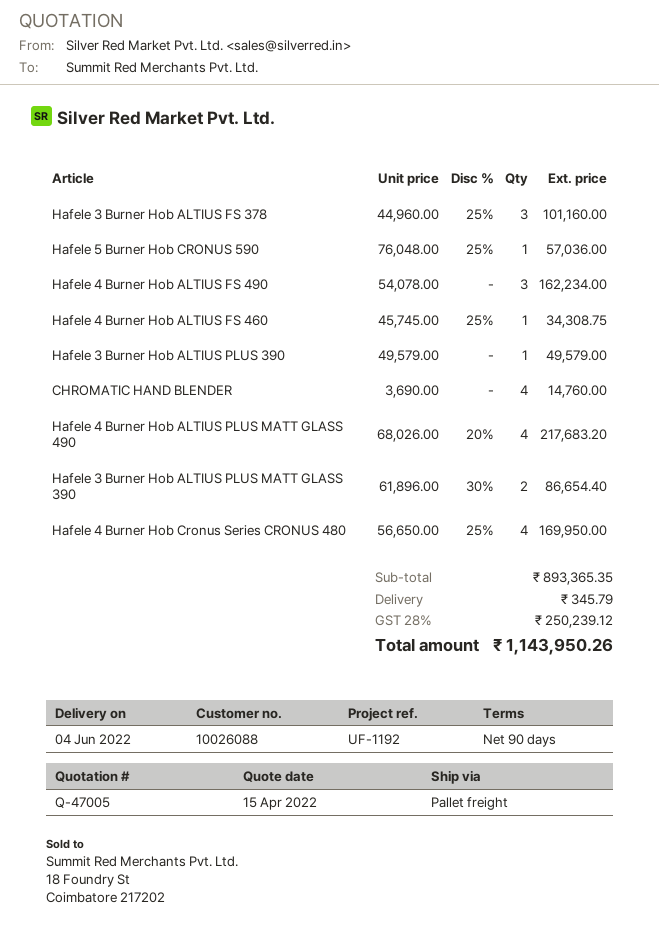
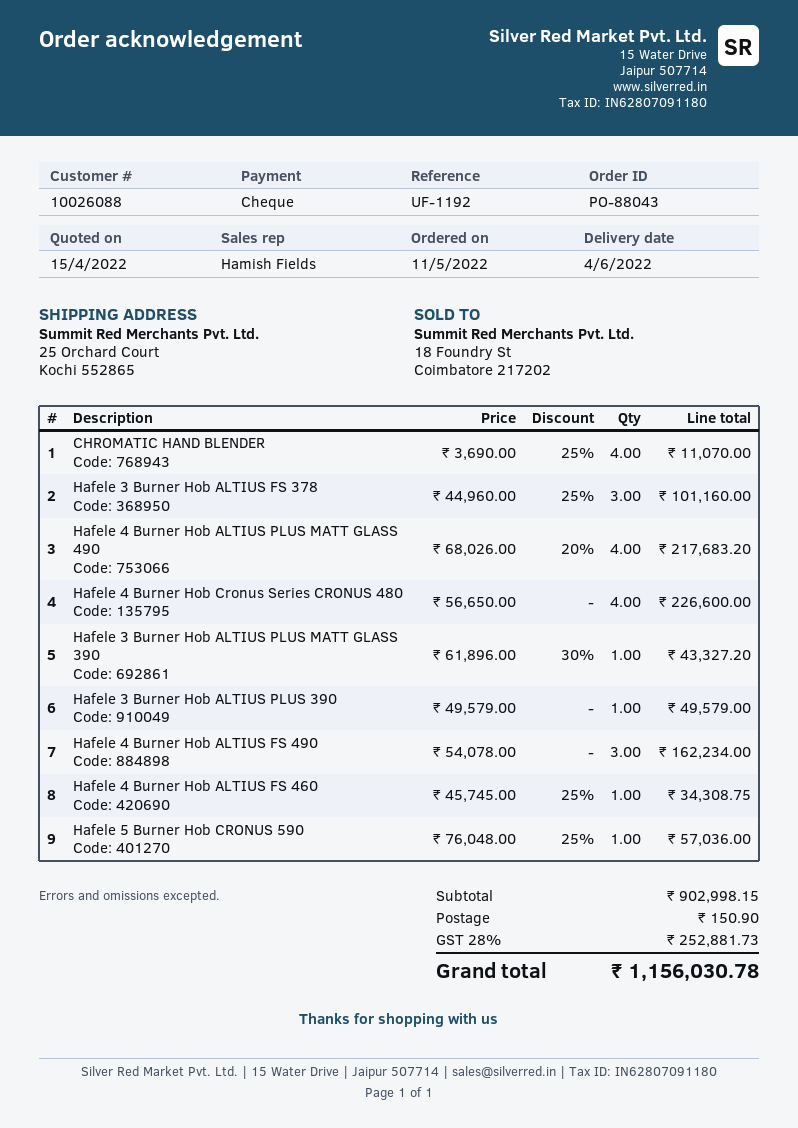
CHROMATIC HAND BLENDER: 4 x 3690.00 = 14760.00 -> 4 x 3690.00 - 25% = 11070.00
Hafele 3 Burner Hob ALTIUS PLUS MATT GLASS 390: 2 x 61896.00 - 30% = 86654.40 -> 1 x 61896.00 - 30% = 43327.20
Hafele 4 Burner Hob Cronus Series CRONUS 480: 4 x 56650.00 - 25% = 169950.00 -> 4 x 56650.00 = 226600.00
subtotal: 893365.35 -> 902998.15
shipping: 345.79 -> 150.90
tax: 28% = 250239.12 -> 28% = 252881.73
total: 1143950.26 -> 1156030.78

